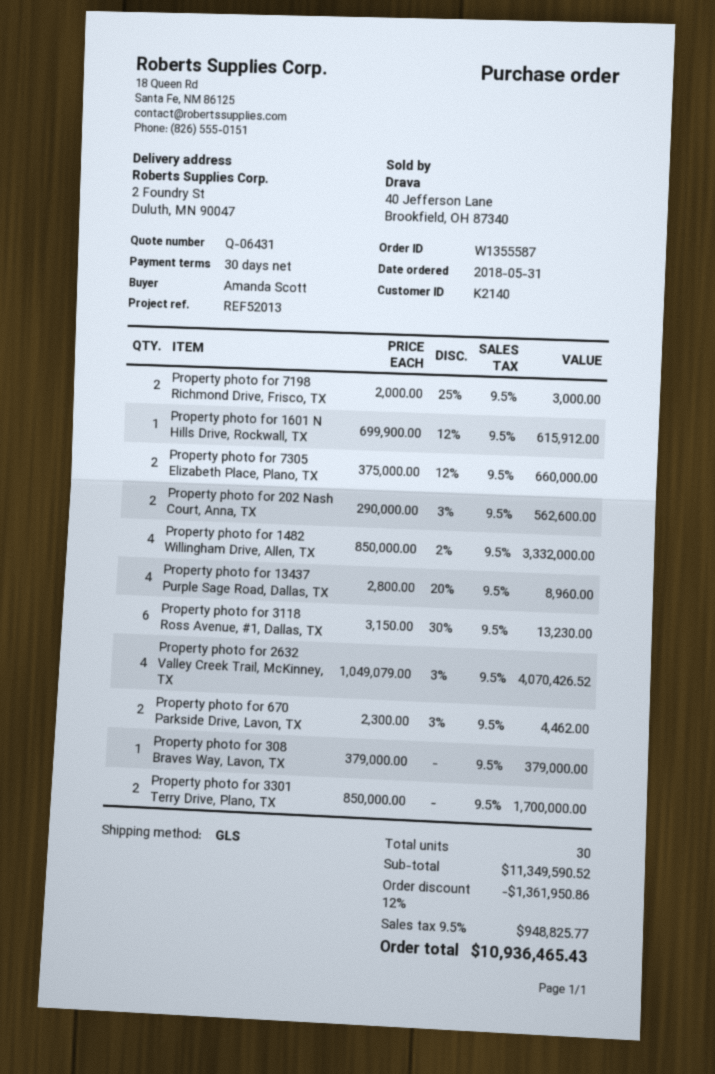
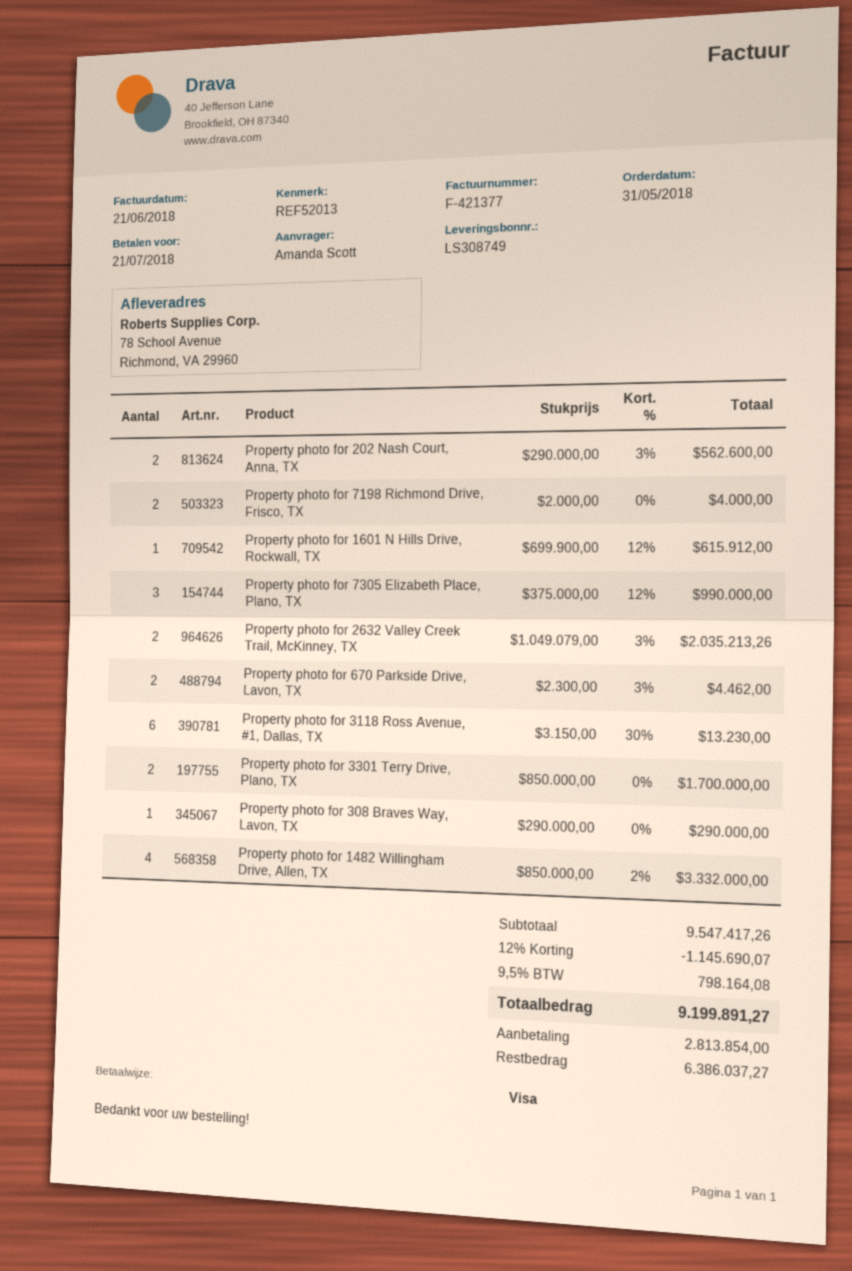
ship to: 2 Foundry St, Duluth, MN 90047 -> 78 School Avenue, Richmond, VA 29960
Property photo for 7198 Richmond Drive, Frisco, TX: 2 x 2000.00 - 25% = 3000.00 -> 2 x 2000.00 = 4000.00
Property photo for 7305 Elizabeth Place, Plano, TX: 2 x 375000.00 - 12% = 660000.00 -> 3 x 375000.00 - 12% = 990000.00
Property photo for 13437 Purple Sage Road, Dallas, TX: 4 x 2800.00 - 20% = 8960.00 -> none
Property photo for 2632 Valley Creek Trail, McKinney, TX: 4 x 1049079.00 - 3% = 4070426.52 -> 2 x 1049079.00 - 3% = 2035213.26
Property photo for 308 Braves Way, Lavon, TX: 1 x 379000.00 = 379000.00 -> 1 x 290000.00 = 290000.00
subtotal: 11349590.52 -> 9547417.26
discount: 12% = 1361950.86 -> 12% = 1145690.07
tax: 9.5% = 948825.77 -> 9.5% = 798164.08
total: 10936465.43 -> 9199891.27

